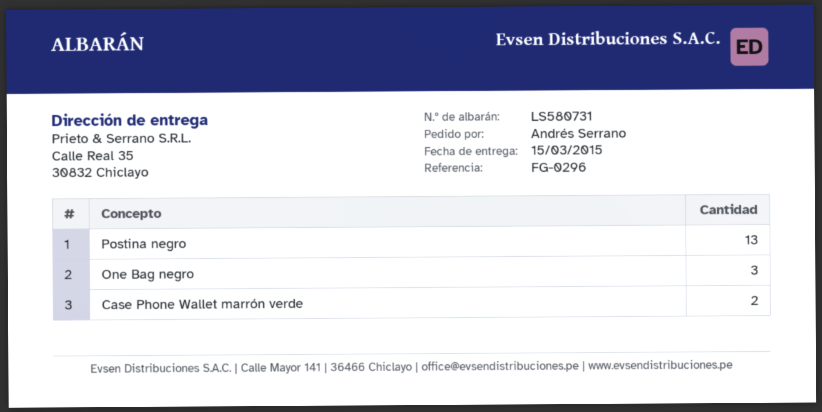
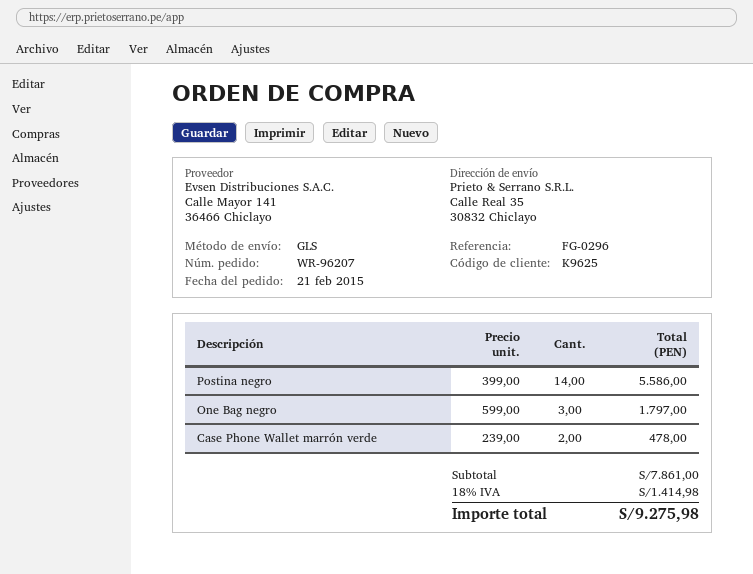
Postina negro: 13 -> 14

